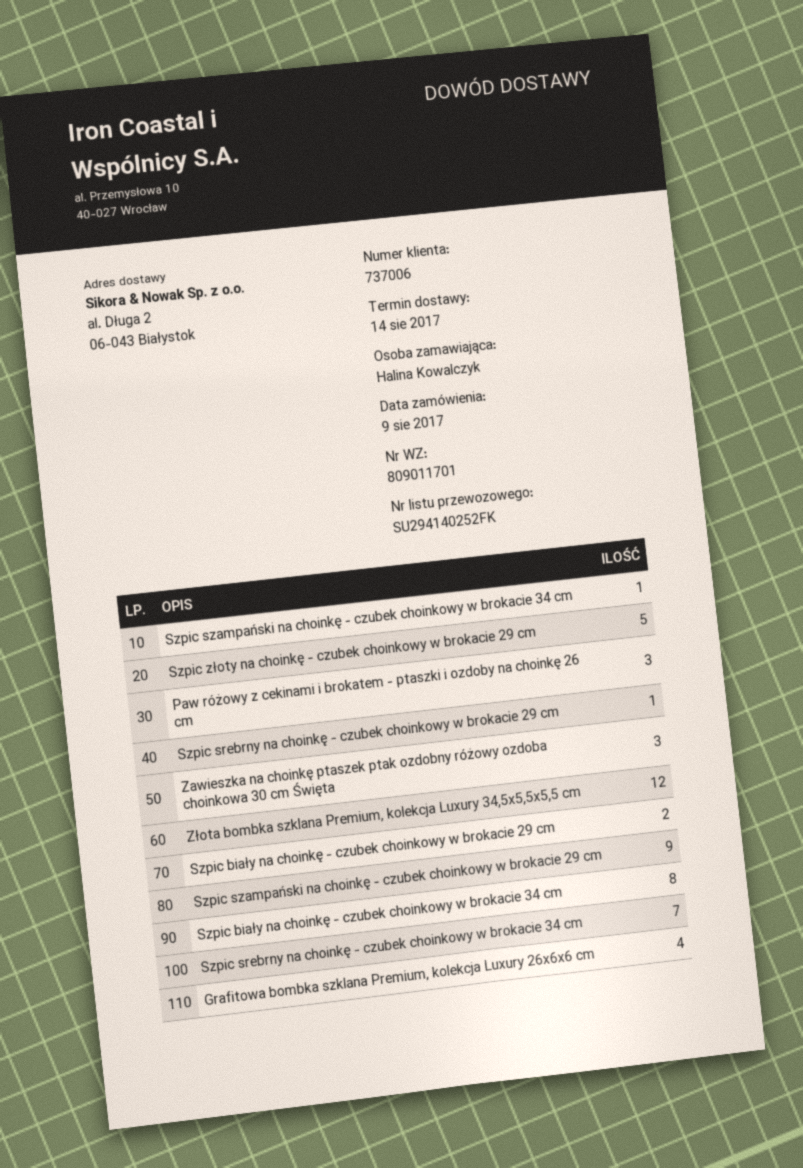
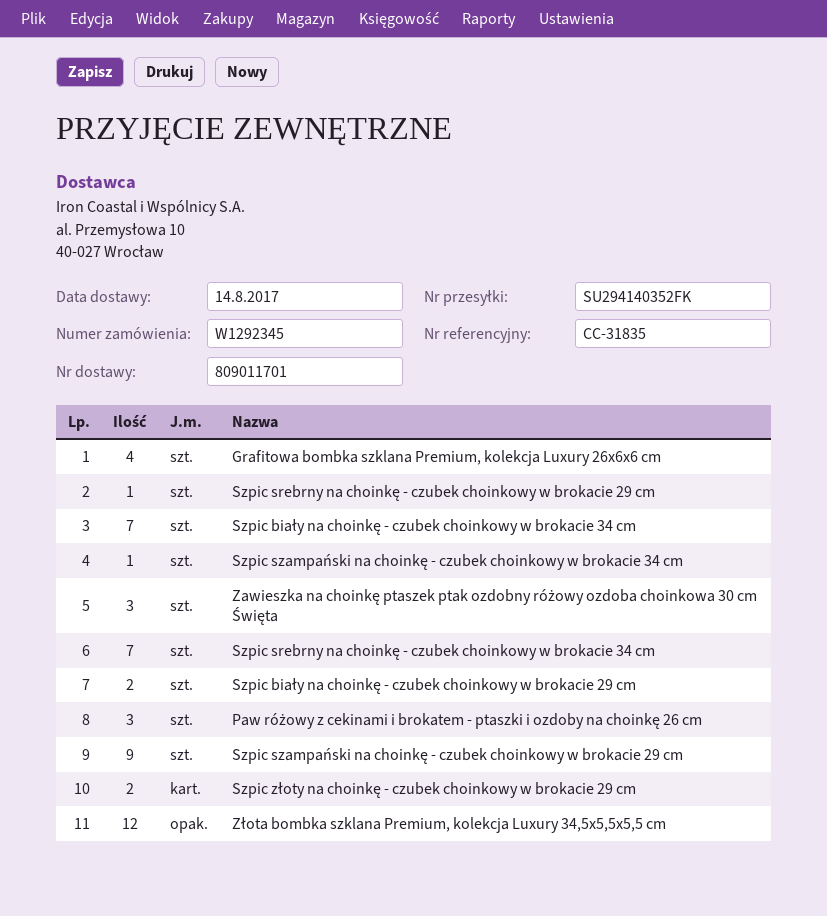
tracking number: SU294140252FK -> SU294140352FK
Szpic złoty na choinkę - czubek choinkowy w brokacie 29 cm: 5 -> 2
Szpic biały na choinkę - czubek choinkowy w brokacie 34 cm: 8 -> 7

